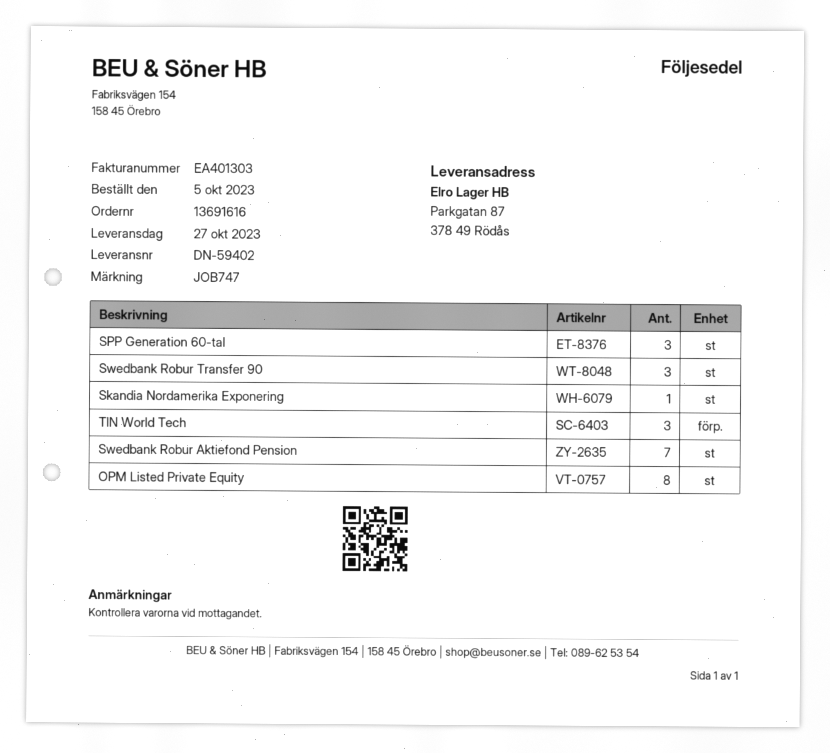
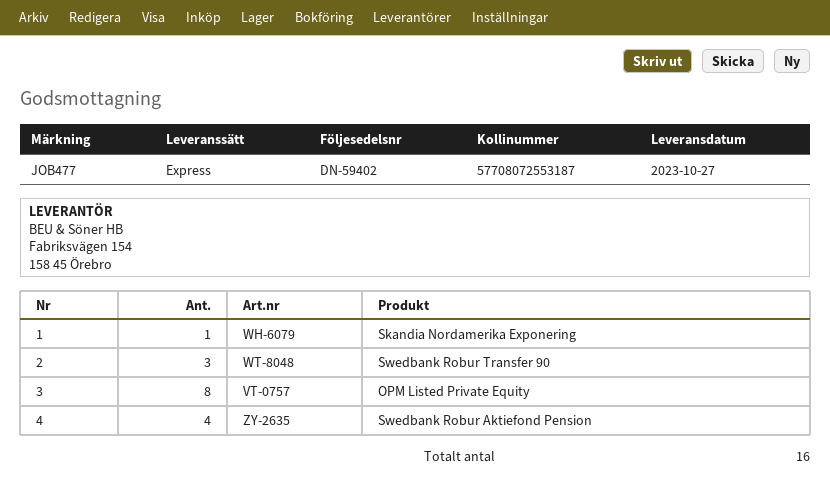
reference: JOB747 -> JOB477
SPP Generation 60-tal: 3 -> none
TIN World Tech: 3 -> none
Swedbank Robur Aktiefond Pension: 7 -> 4

